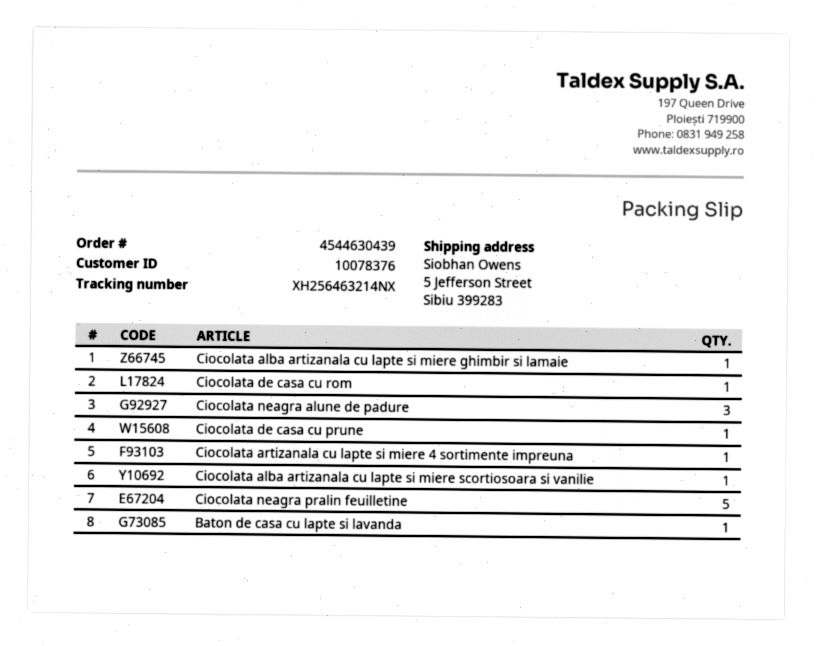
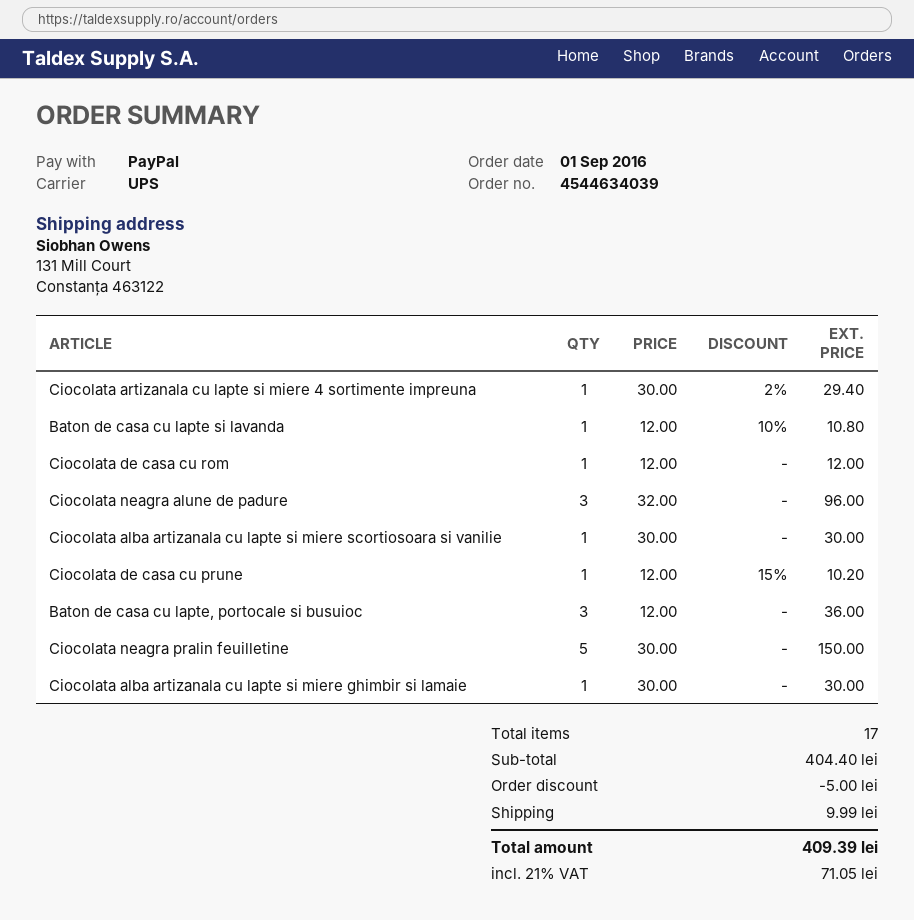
order number: 4544630439 -> 4544634039
ship to: 5 Jefferson Street, Sibiu 399283 -> 131 Mill Court, Constanța 463122
Baton de casa cu lapte, portocale si busuioc: none -> 3

